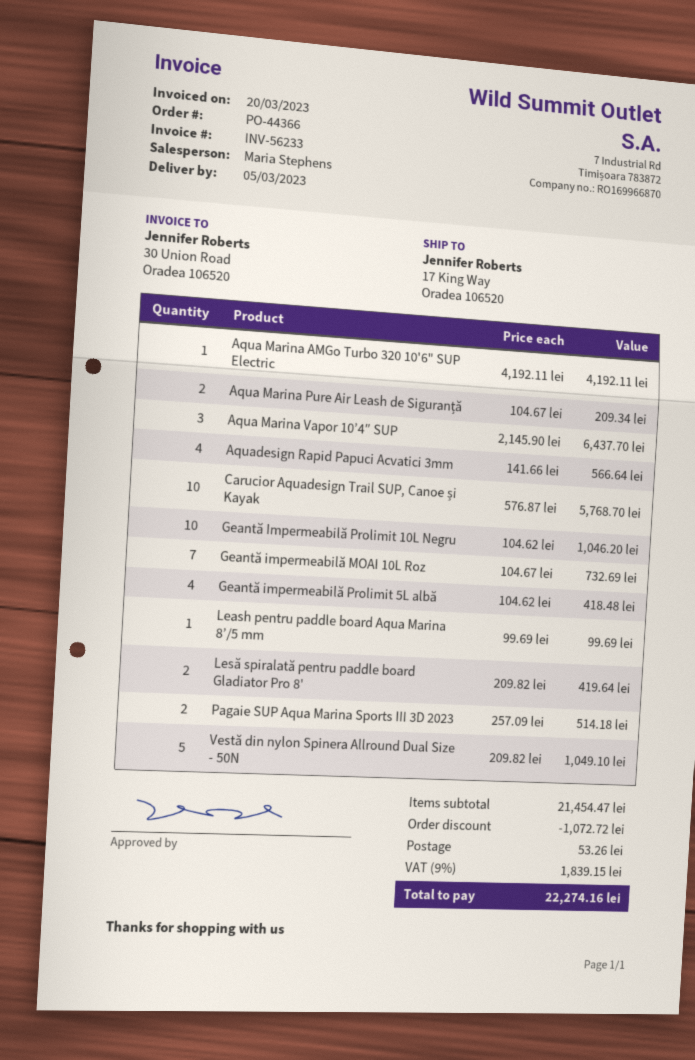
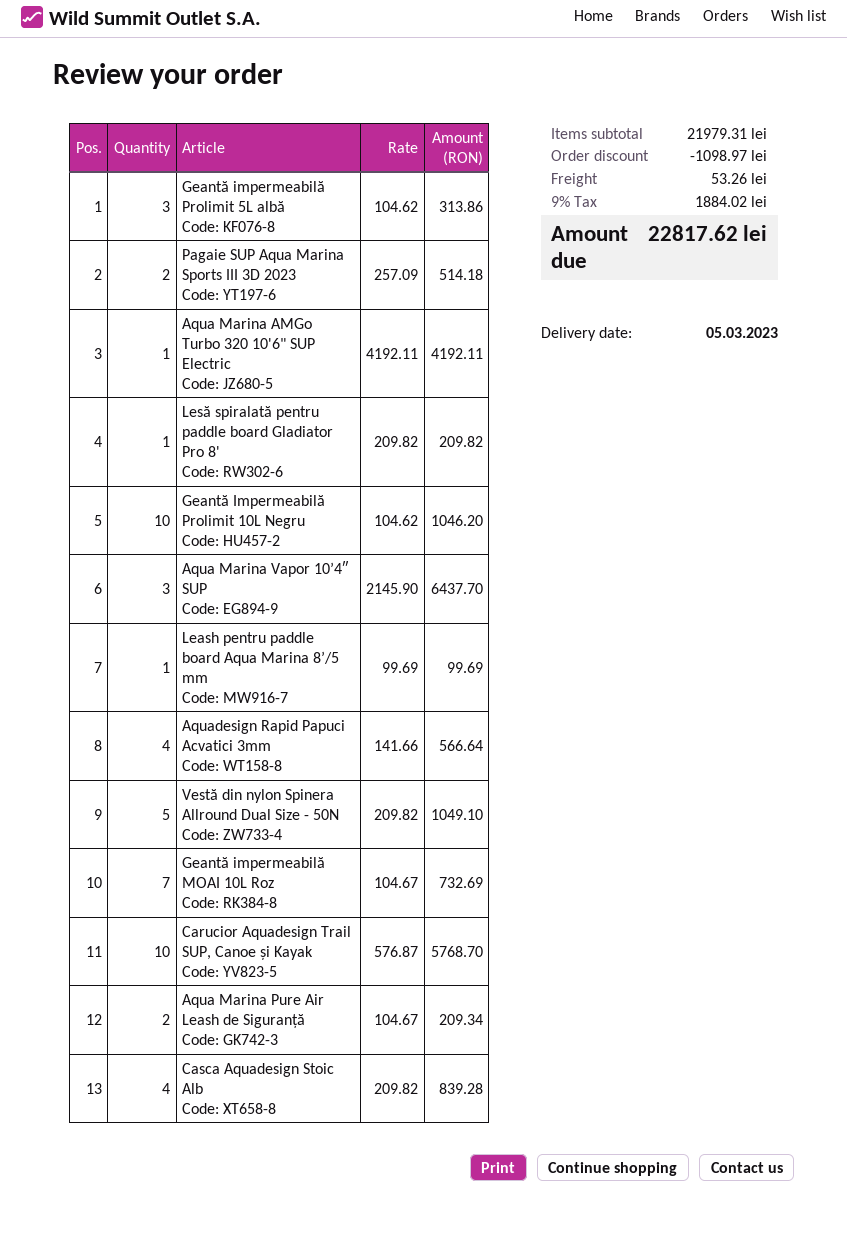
Geantă impermeabilă Prolimit 5L albă: 4 x 104.62 = 418.48 -> 3 x 104.62 = 313.86
Lesă spiralată pentru paddle board Gladiator Pro 8': 2 x 209.82 = 419.64 -> 1 x 209.82 = 209.82
Casca Aquadesign Stoic Alb: none -> 4 x 209.82 = 839.28
subtotal: 21454.47 -> 21979.31
discount: 1072.72 -> 1098.97
tax: 9% = 1839.15 -> 9% = 1884.02
total: 22274.16 -> 22817.62

